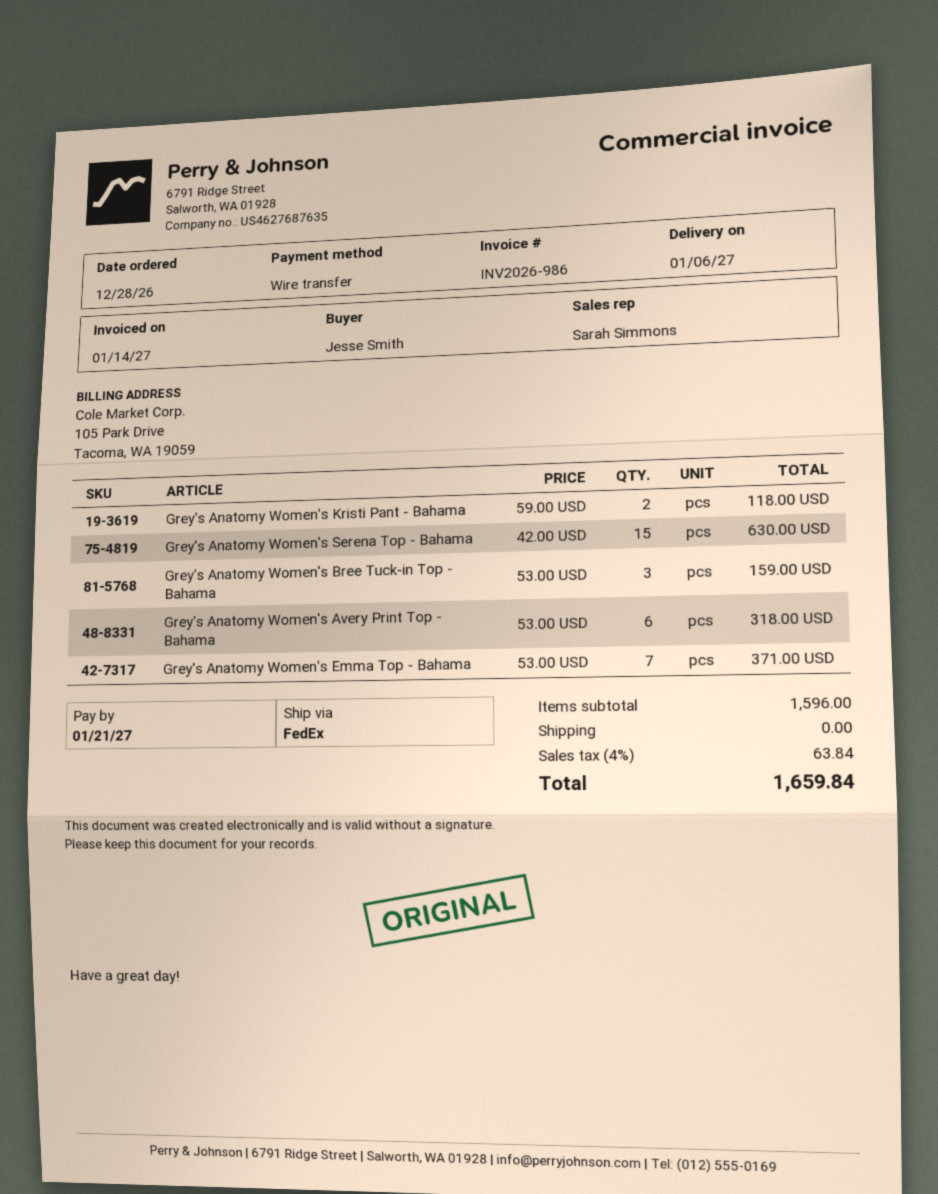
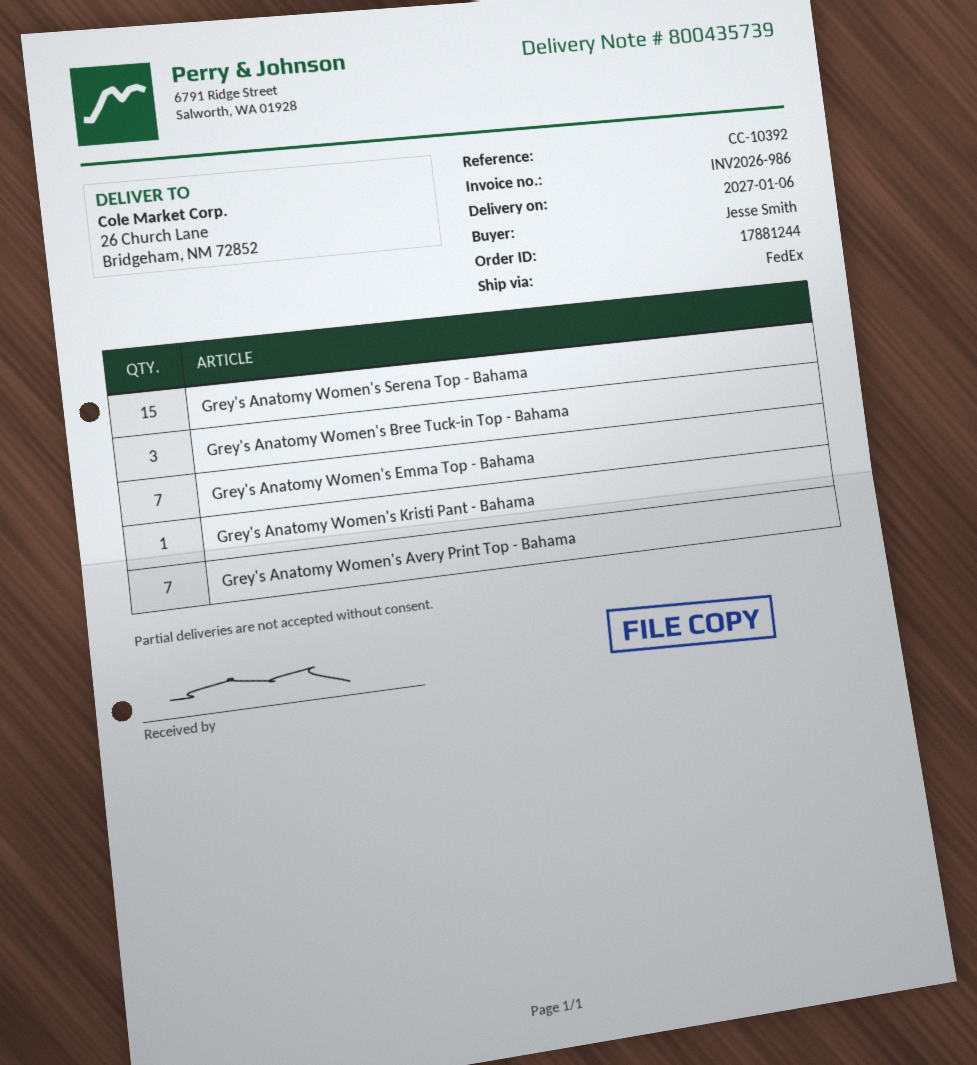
Grey's Anatomy Women's Kristi Pant - Bahama: 2 -> 1
Grey's Anatomy Women's Avery Print Top - Bahama: 6 -> 7

